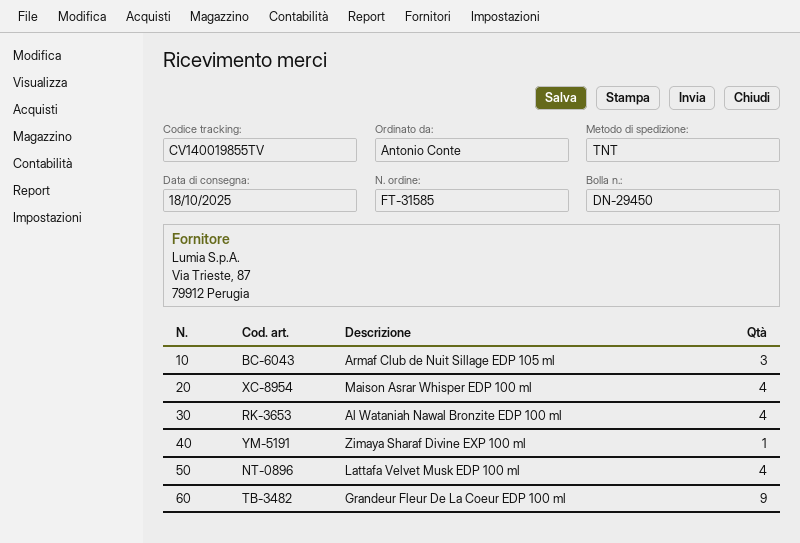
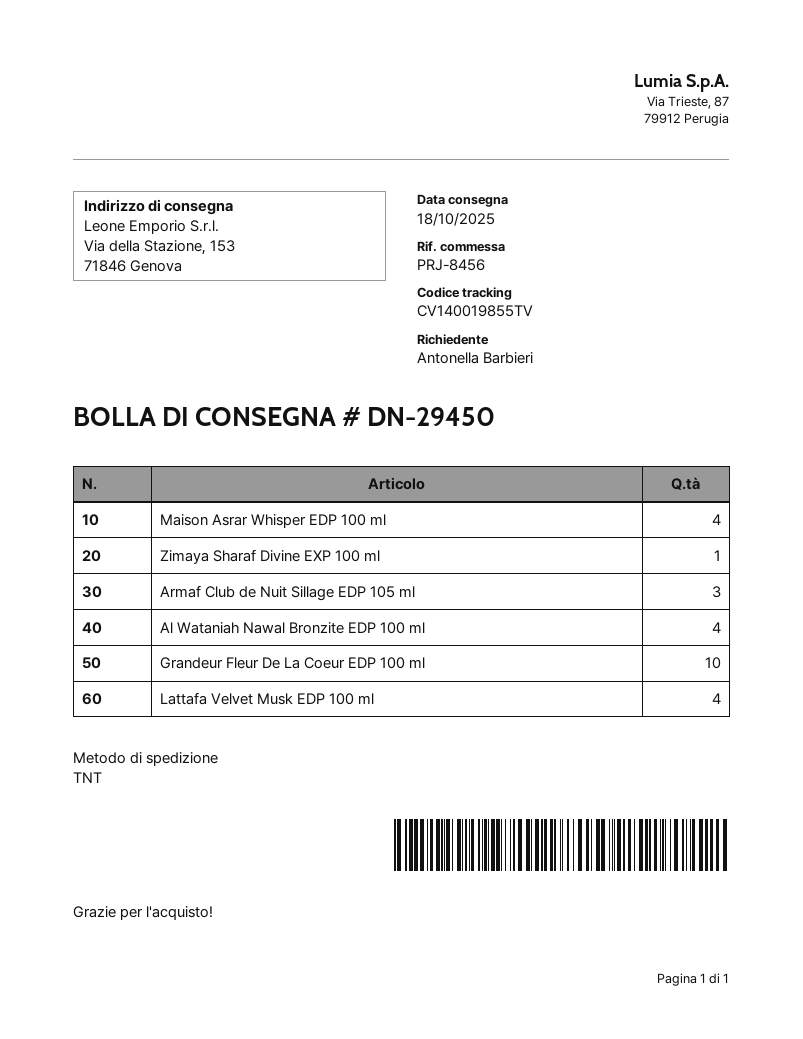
ordered by: Antonio Conte -> Antonella Barbieri
Grandeur Fleur De La Coeur EDP 100 ml: 9 -> 10

